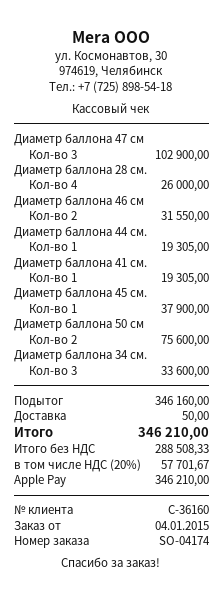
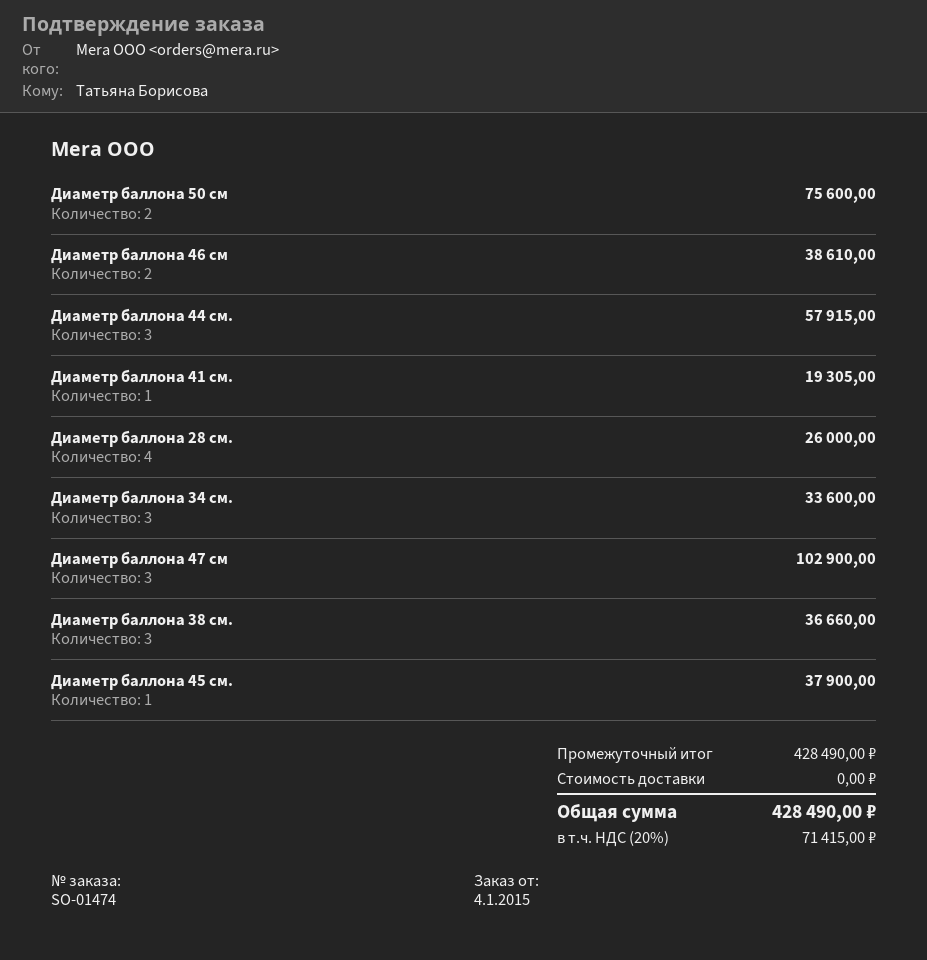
order number: SO-04174 -> SO-01474
Диаметр баллона 46 см: 2 for 31550.00 -> 2 for 38610.00
Диаметр баллона 44 см.: 1 for 19305.00 -> 3 for 57915.00
Диаметр баллона 38 см.: none -> 3 for 36660.00
subtotal: 346160.00 -> 428490.00
shipping: 50.00 -> 0.00
tax: 20% = 57701.67 -> 20% = 71415.00
total: 346210.00 -> 428490.00

